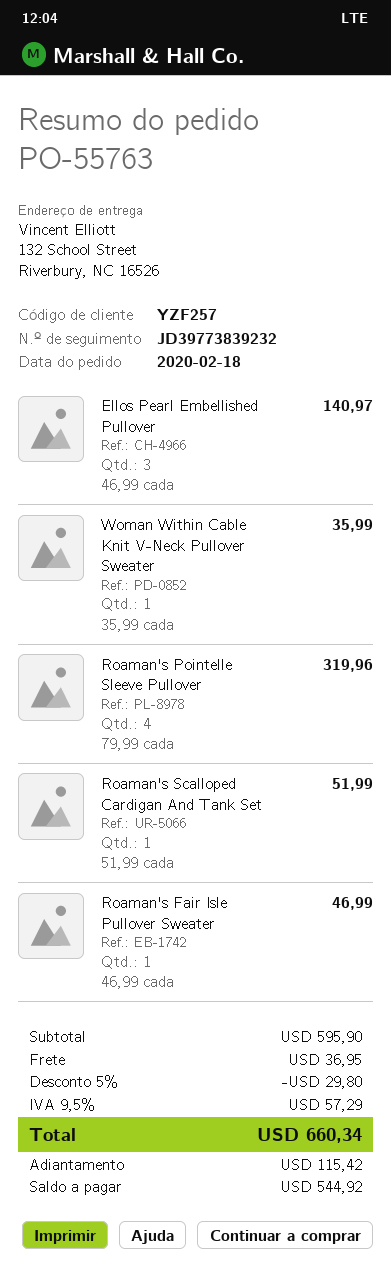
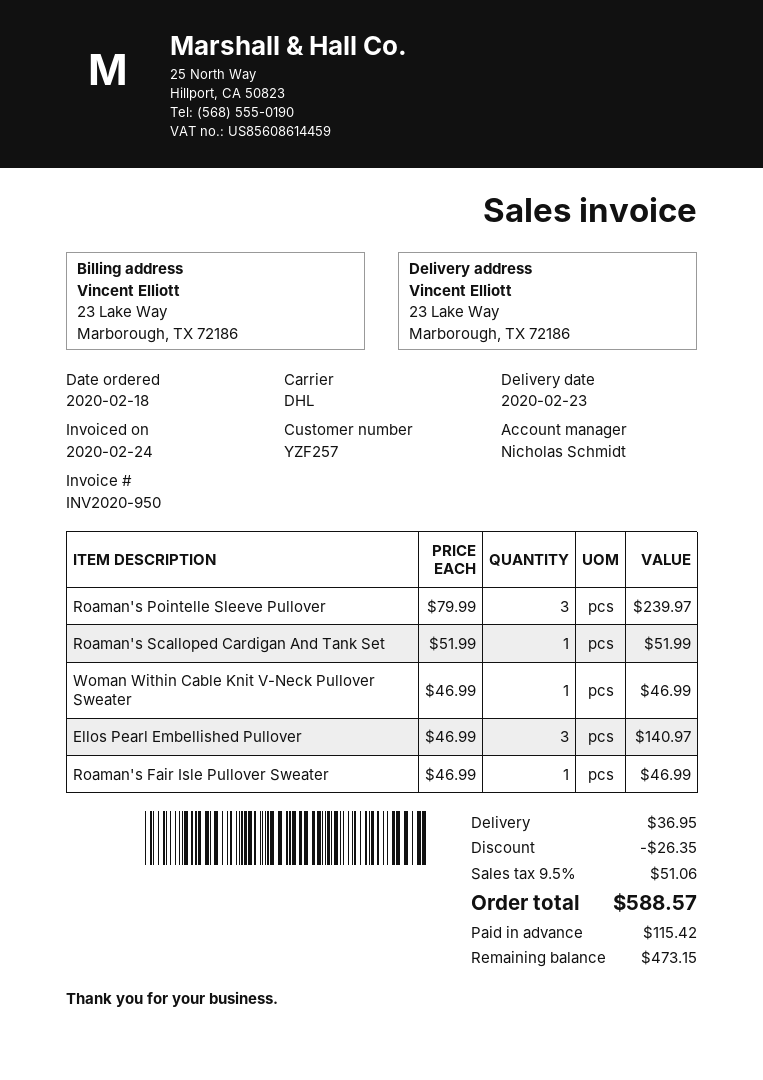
ship to: 132 School Street, Riverbury, NC 16526 -> 23 Lake Way, Marborough, TX 72186
Woman Within Cable Knit V-Neck Pullover Sweater: 1 x 35.99 = 35.99 -> 1 x 46.99 = 46.99
Roaman's Pointelle Sleeve Pullover: 4 x 79.99 = 319.96 -> 3 x 79.99 = 239.97
discount: 29.80 -> 26.35
tax: 9.5% = 57.29 -> 9.5% = 51.06
total: 660.34 -> 588.57
balance: 544.92 -> 473.15

